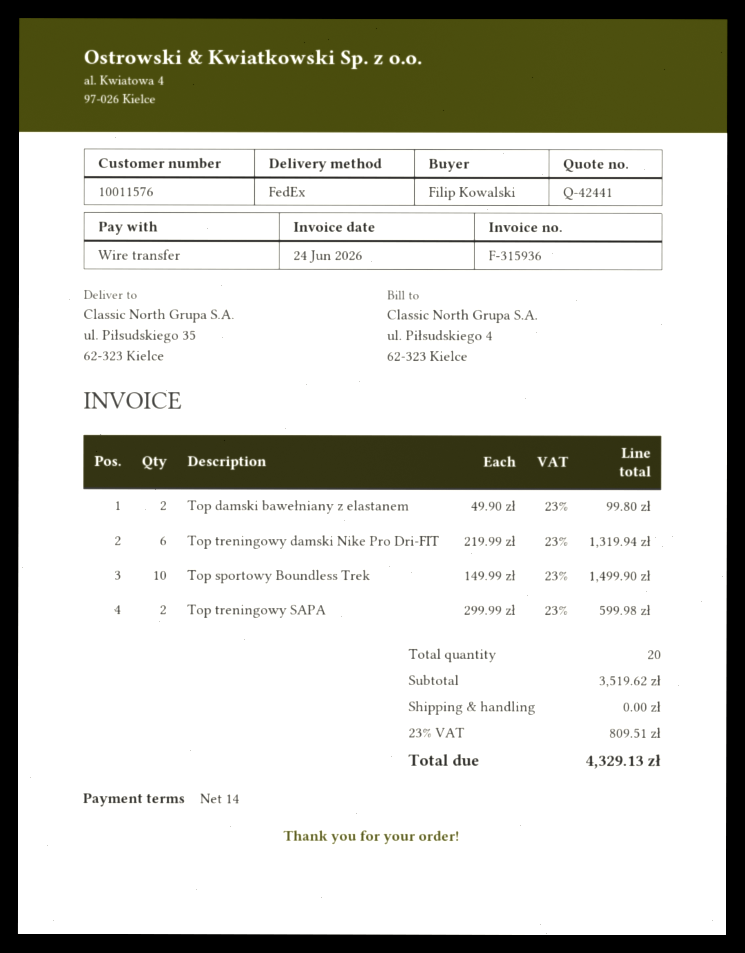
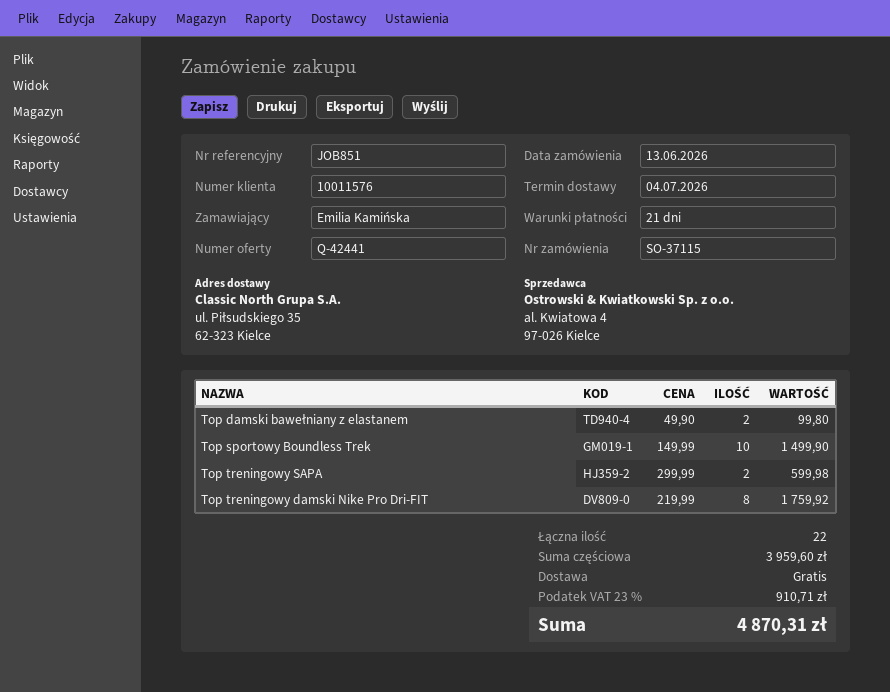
payment terms: 14 days -> 21 days
ordered by: Filip Kowalski -> Emilia Kamińska
Top treningowy damski Nike Pro Dri-FIT: 6 x 219.99 = 1319.94 -> 8 x 219.99 = 1759.92
total quantity: 20 -> 22
subtotal: 3519.62 -> 3959.60
tax: 23% = 809.51 -> 23% = 910.71
total: 4329.13 -> 4870.31

